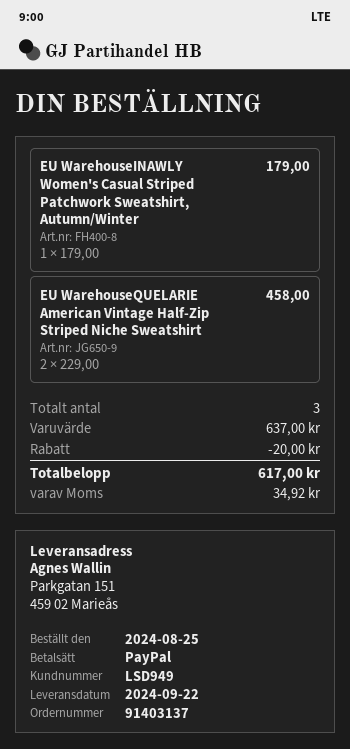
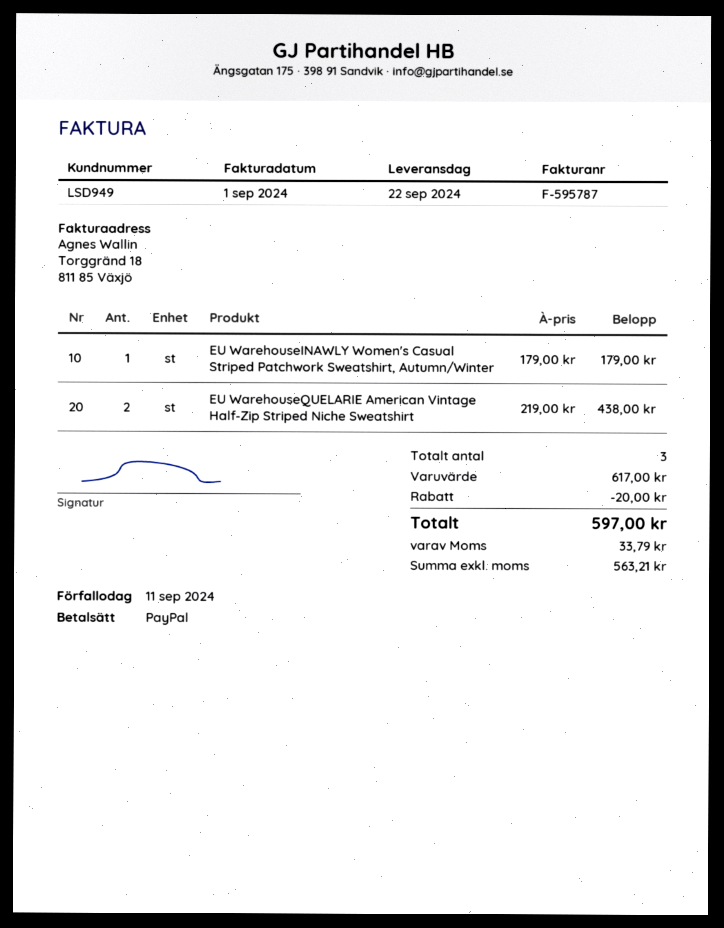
EU WarehouseQUELARIE American Vintage Half-Zip Striped Niche Sweatshirt: 2 x 229.00 = 458.00 -> 2 x 219.00 = 438.00
subtotal: 637.00 -> 617.00
tax: 34.92 -> 33.79
total: 617.00 -> 597.00

